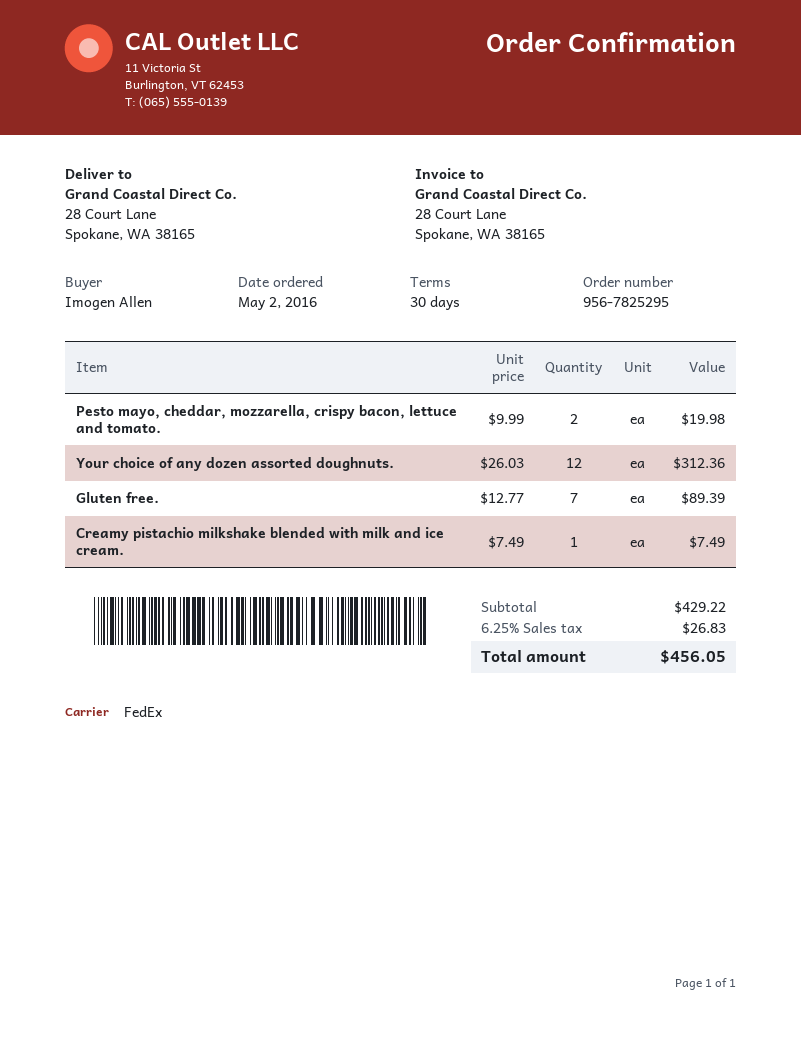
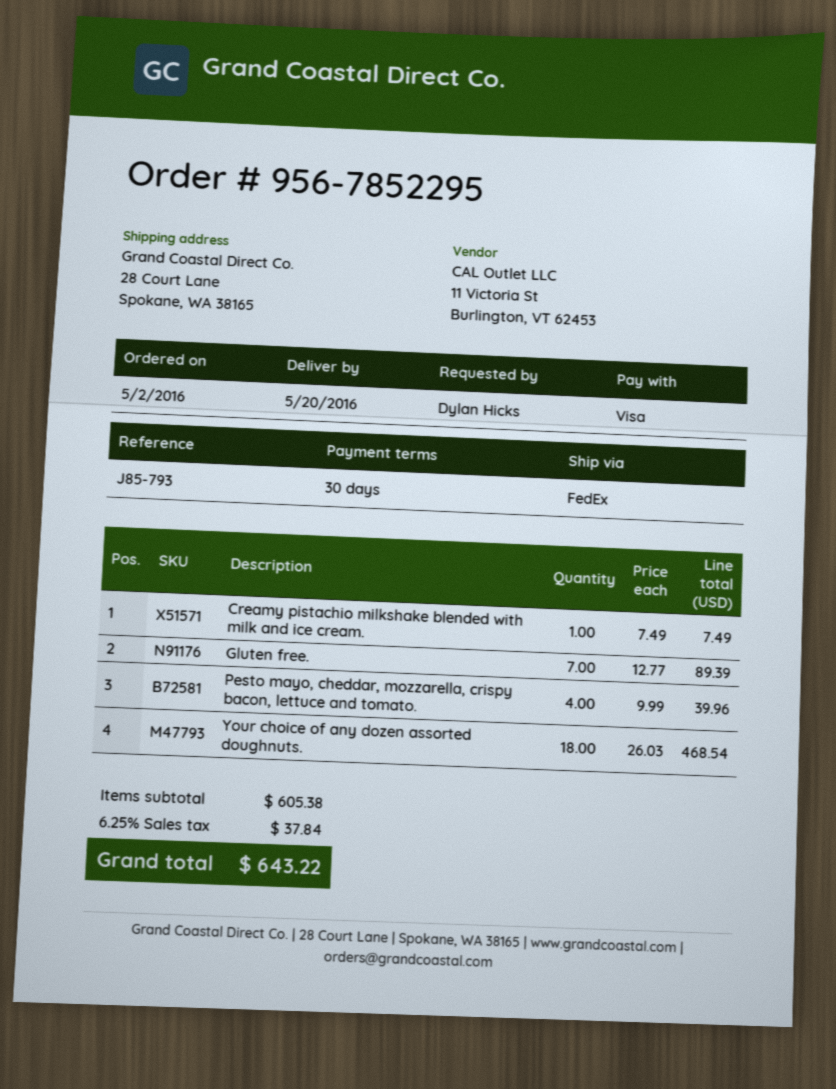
order number: 956-7825295 -> 956-7852295
ordered by: Imogen Allen -> Dylan Hicks
Pesto mayo, cheddar, mozzarella, crispy bacon, lettuce and tomato.: 2 x 9.99 = 19.98 -> 4 x 9.99 = 39.96
Your choice of any dozen assorted doughnuts.: 12 x 26.03 = 312.36 -> 18 x 26.03 = 468.54
subtotal: 429.22 -> 605.38
tax: 6.25% = 26.83 -> 6.25% = 37.84
total: 456.05 -> 643.22

